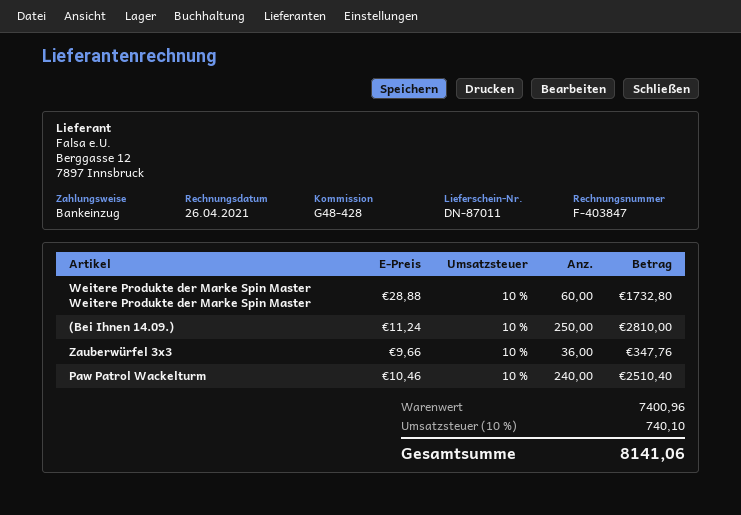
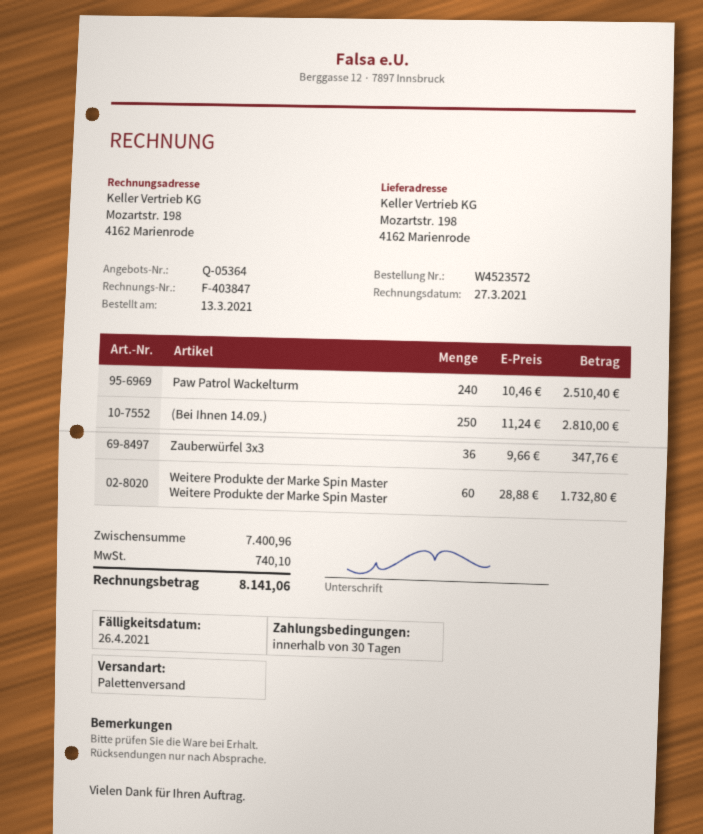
invoice date: 2021-04-26 -> 2021-03-27

